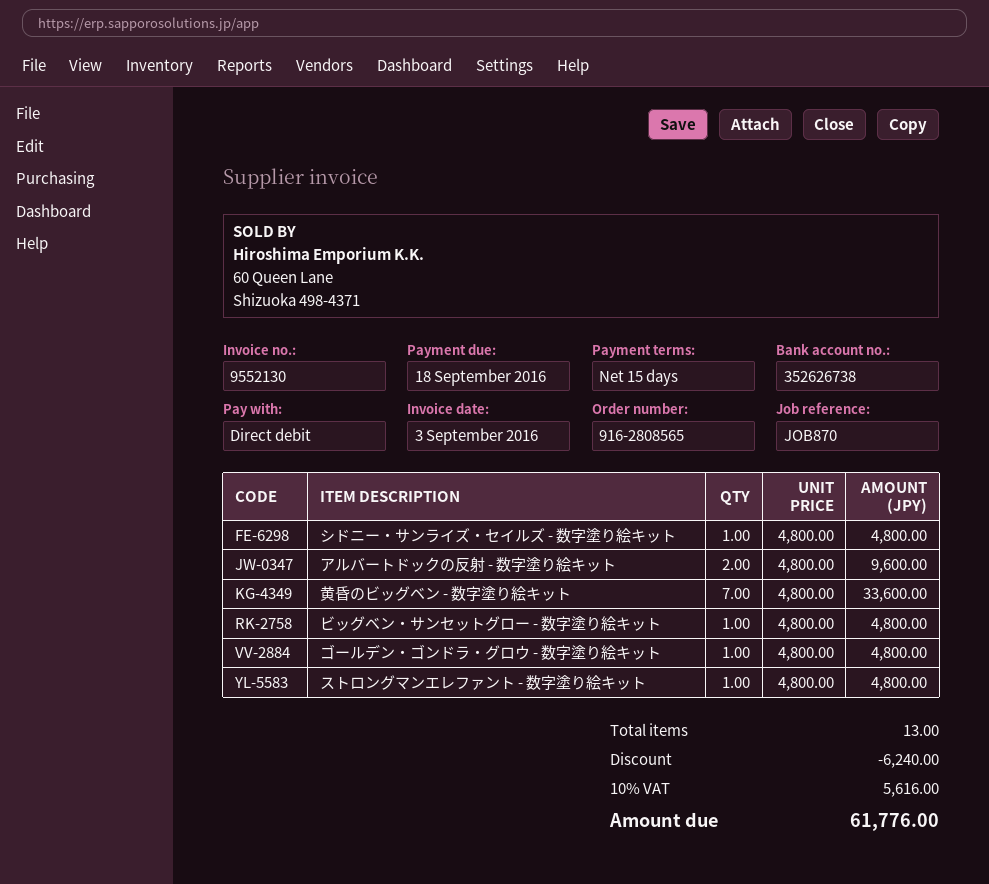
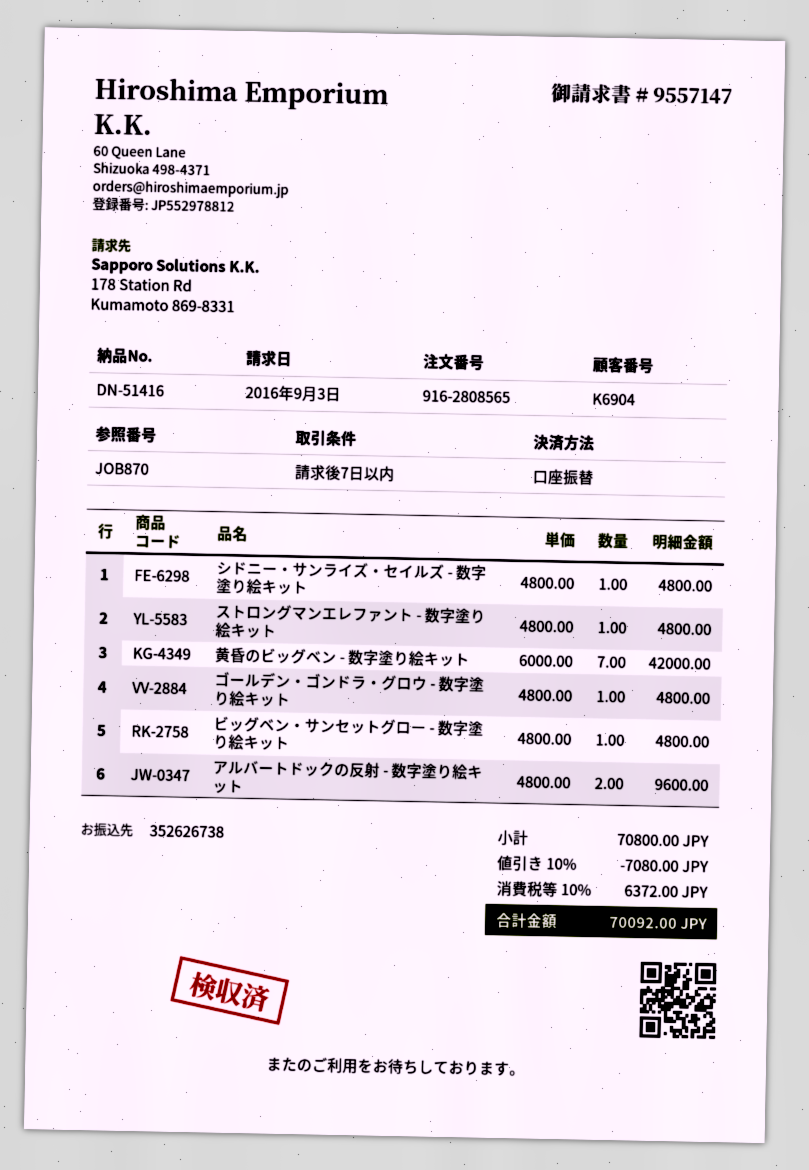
invoice number: 9552130 -> 9557147
payment terms: 15 days -> 7 days
黄昏のビッグベン - 数字塗り絵キット: 7 x 4800.00 = 33600.00 -> 7 x 6000.00 = 42000.00
discount: 6240.00 -> 7080.00
tax: 10% = 5616.00 -> 10% = 6372.00
total: 61776.00 -> 70092.00

